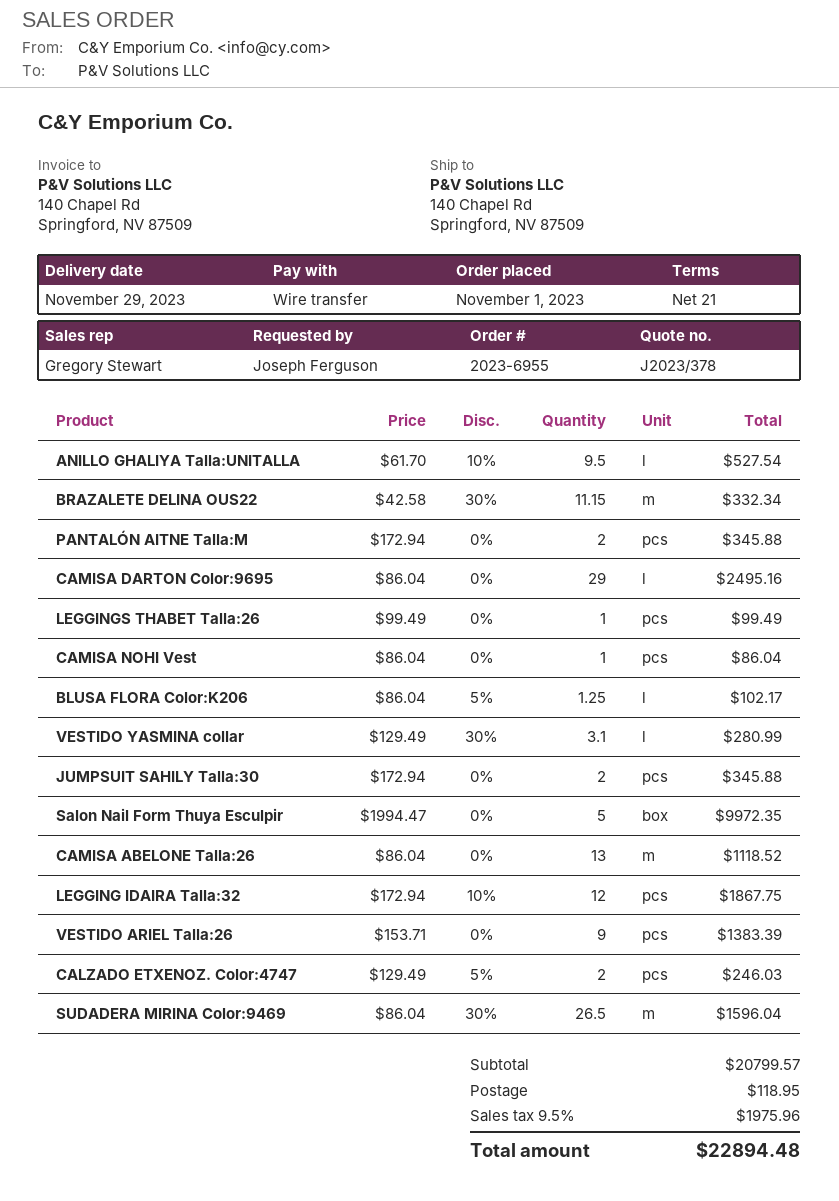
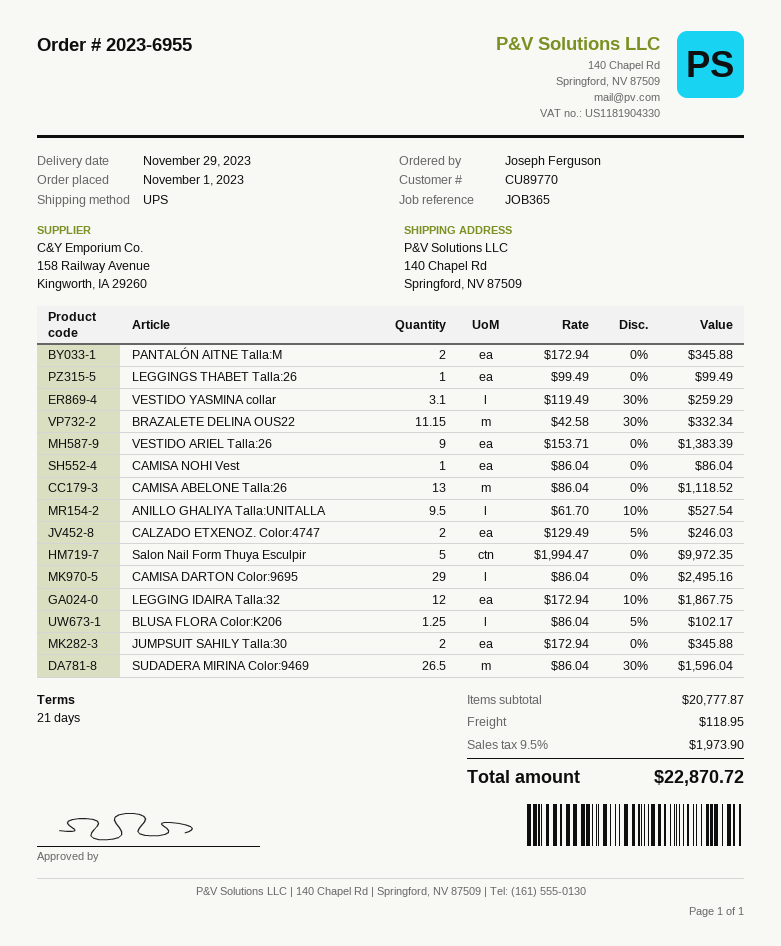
VESTIDO YASMINA collar: 3.1 x 129.49 - 30% = 280.99 -> 3.1 x 119.49 - 30% = 259.29
subtotal: 20799.57 -> 20777.87
tax: 9.5% = 1975.96 -> 9.5% = 1973.90
total: 22894.48 -> 22870.72

